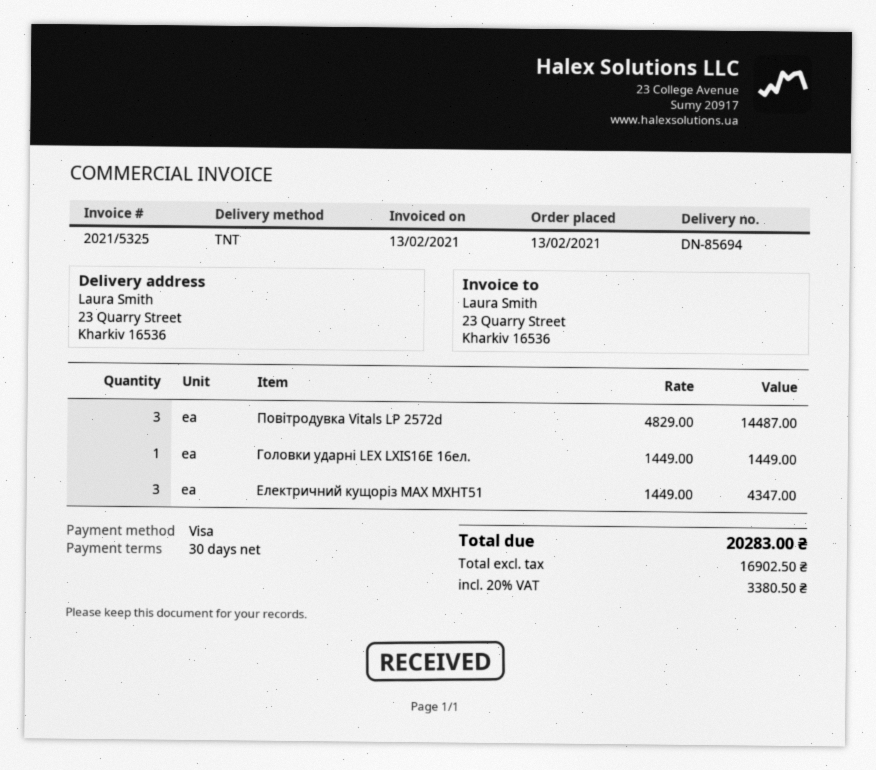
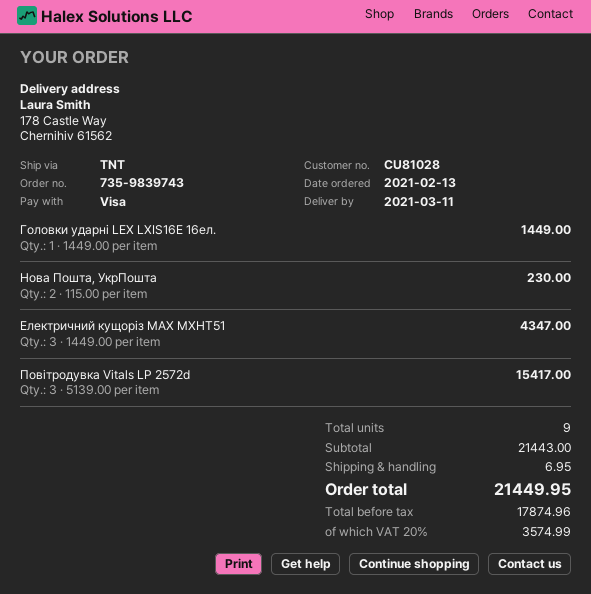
ship to: 23 Quarry Street, Kharkiv 16536 -> 178 Castle Way, Chernihiv 61562
Повітродувка Vitals LP 2572d: 3 x 4829.00 = 14487.00 -> 3 x 5139.00 = 15417.00
Нова Пошта, УкрПошта: none -> 2 x 115.00 = 230.00
shipping: none -> 6.95
net: 16902.50 -> 17874.96
tax: 20% = 3380.50 -> 20% = 3574.99
total: 20283.00 -> 21449.95

